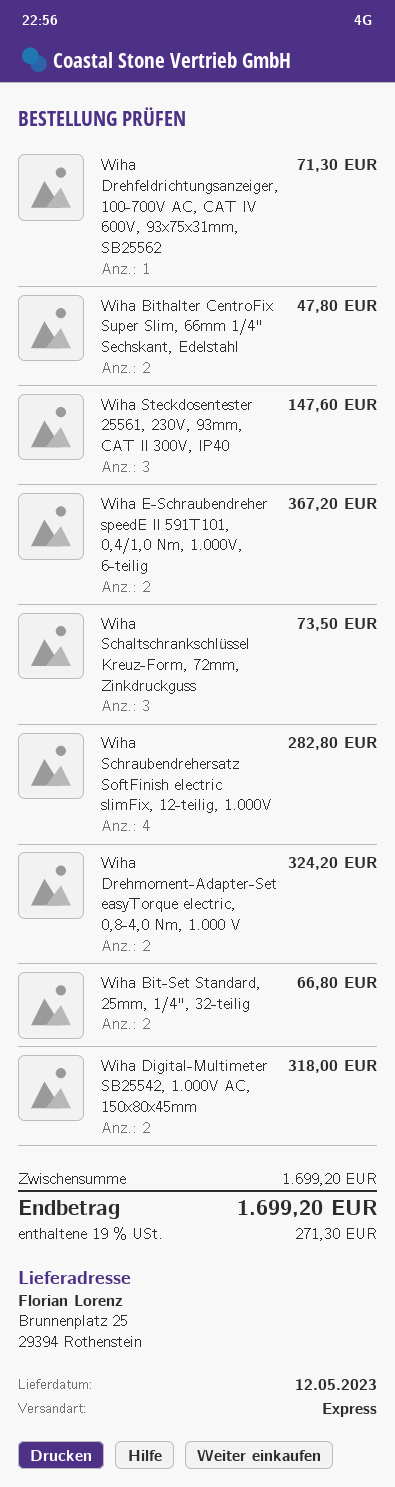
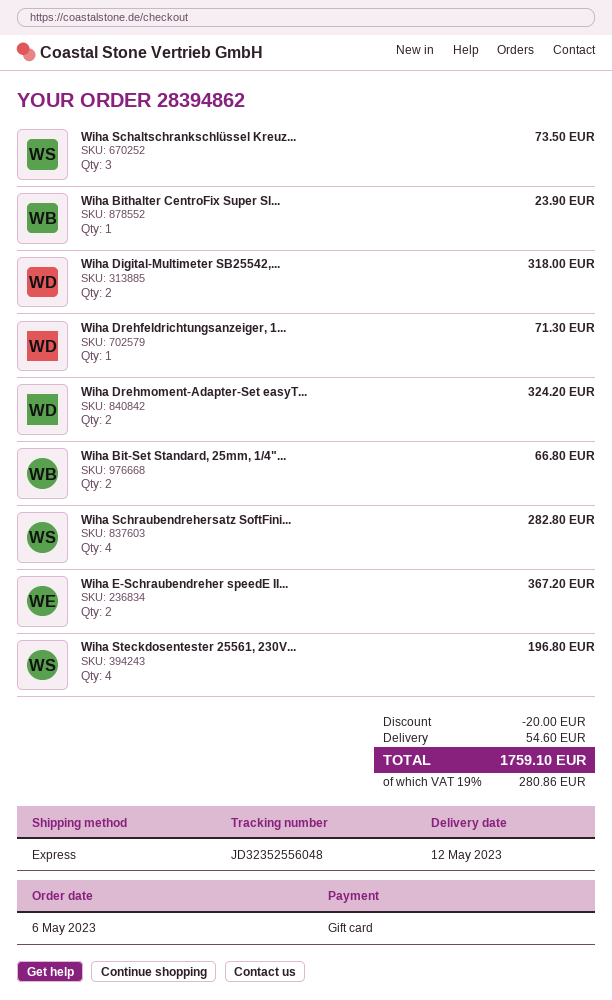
Wiha Bithalter CentroFix Super Slim, 66mm 1/4" Sechskant, Edelstahl: 2 for 47.80 -> 1 for 23.90
Wiha Steckdosentester 25561, 230V, 93mm, CAT II 300V, IP40: 3 for 147.60 -> 4 for 196.80
discount: none -> 20.00
shipping: none -> 54.60
tax: 19% = 271.30 -> 19% = 280.86
total: 1699.20 -> 1759.10

